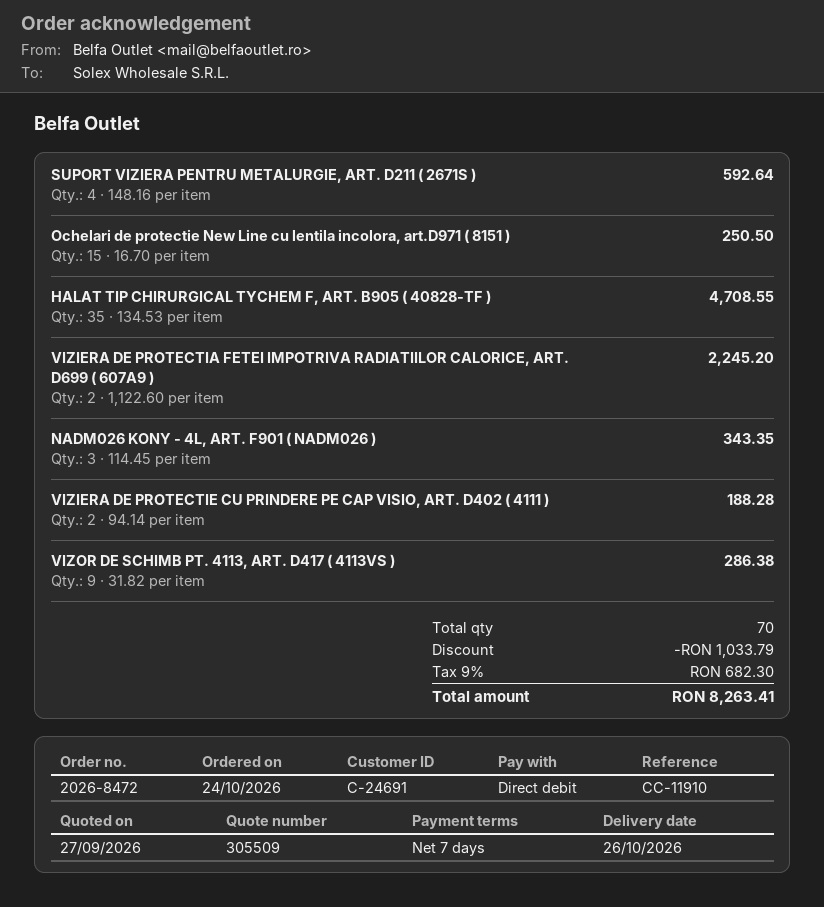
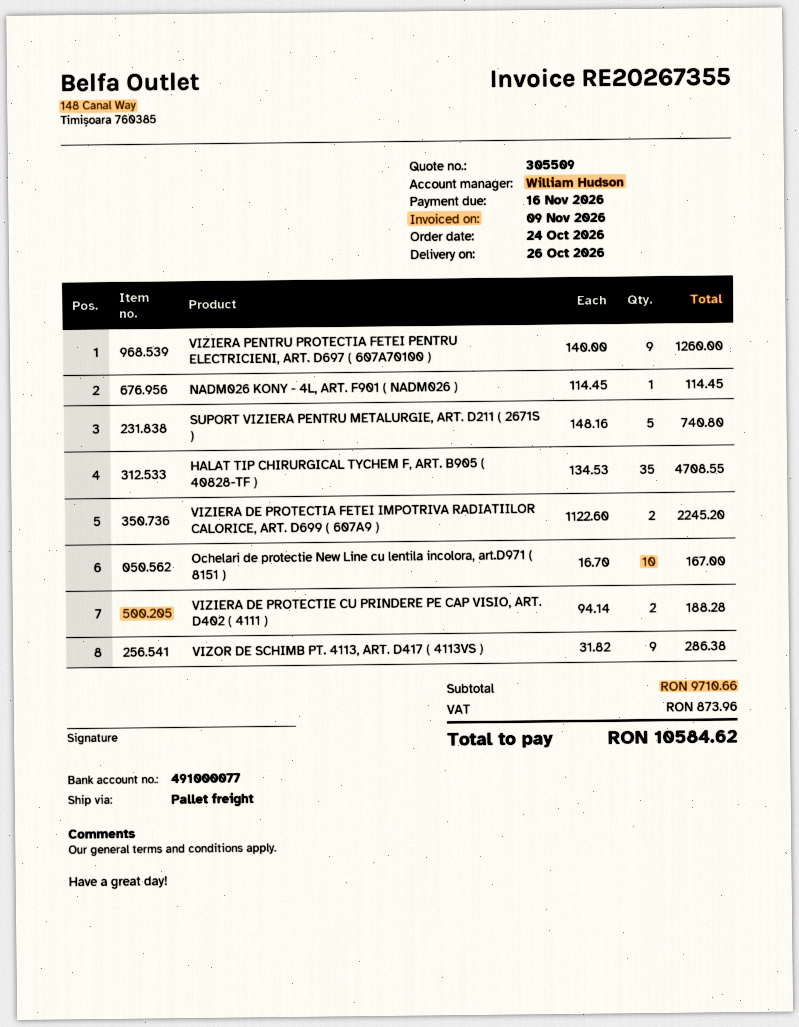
SUPORT VIZIERA PENTRU METALURGIE, ART. D211 ( 2671S ): 4 x 148.16 = 592.64 -> 5 x 148.16 = 740.80
Ochelari de protectie New Line cu lentila incolora, art.D971 ( 8151 ): 15 x 16.70 = 250.50 -> 10 x 16.70 = 167.00
NADM026 KONY - 4L, ART. F901 ( NADM026 ): 3 x 114.45 = 343.35 -> 1 x 114.45 = 114.45
VIZIERA PENTRU PROTECTIA FETEI PENTRU ELECTRICIENI, ART. D697 ( 607A70100 ): none -> 9 x 140.00 = 1260.00
discount: 1033.79 -> none
tax: 682.30 -> 873.96
total: 8263.41 -> 10584.62

